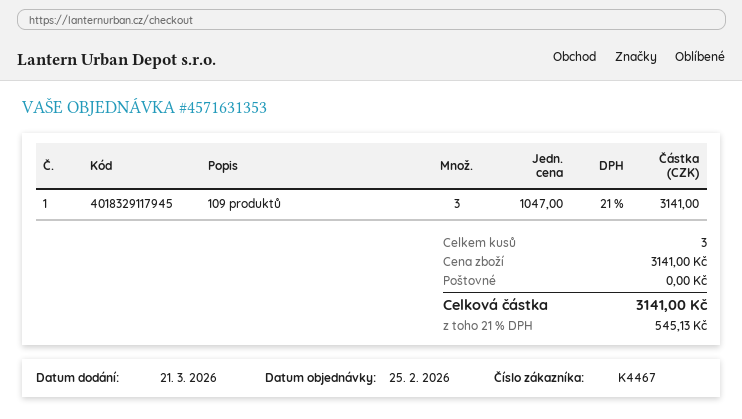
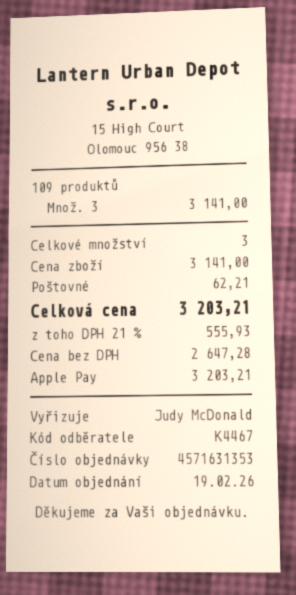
order date: 2026-02-25 -> 2026-02-19
shipping: 0.00 -> 62.21
tax: 21% = 545.13 -> 21% = 555.93
total: 3141.00 -> 3203.21

